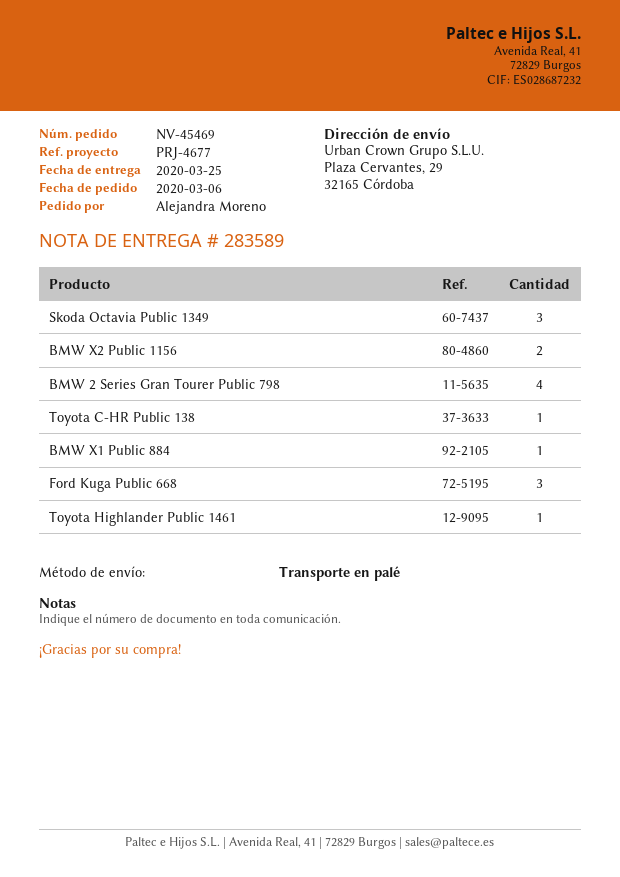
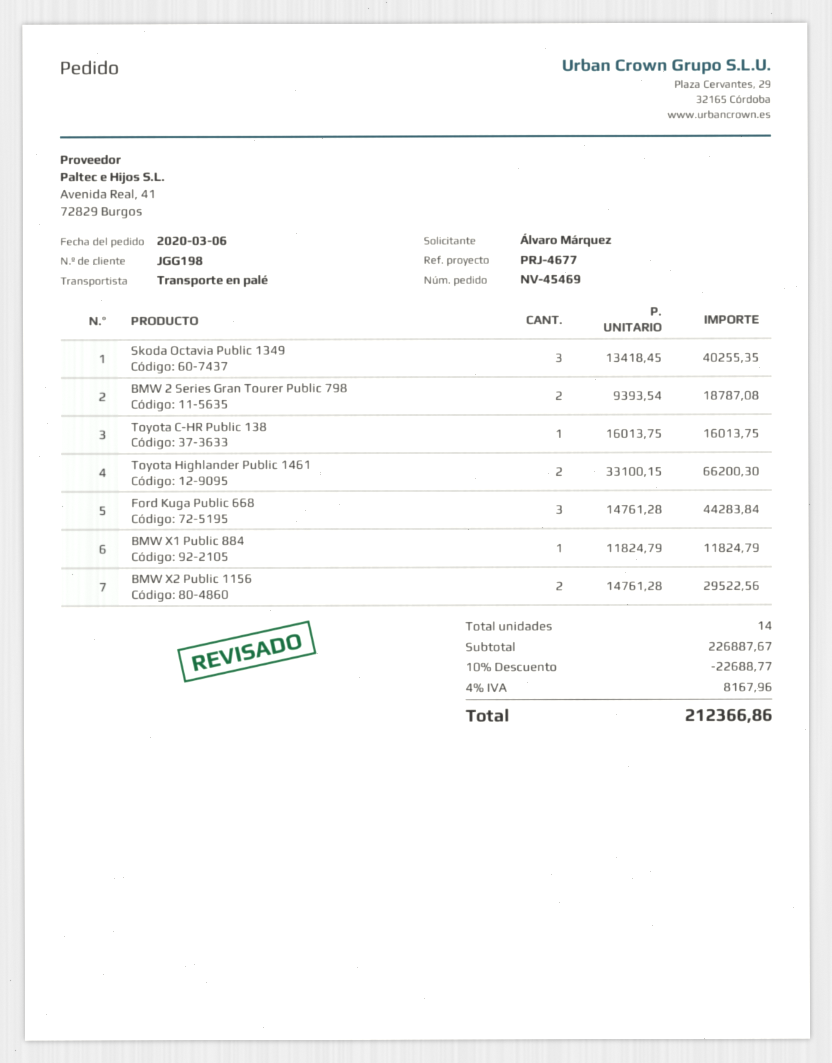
ordered by: Alejandra Moreno -> Álvaro Márquez
BMW 2 Series Gran Tourer Public 798: 4 -> 2
Toyota Highlander Public 1461: 1 -> 2

